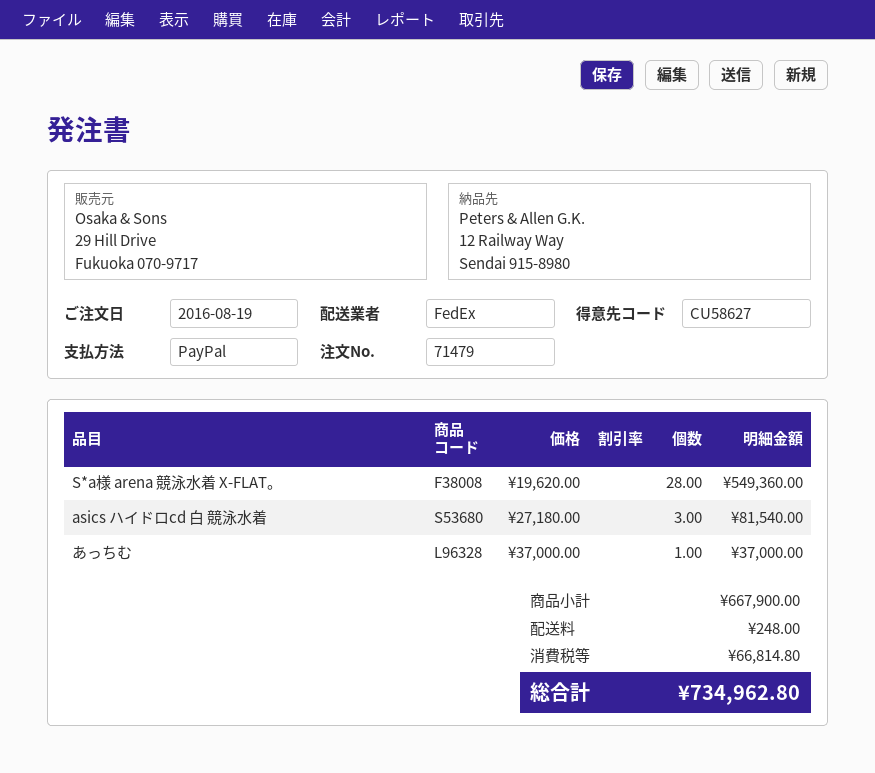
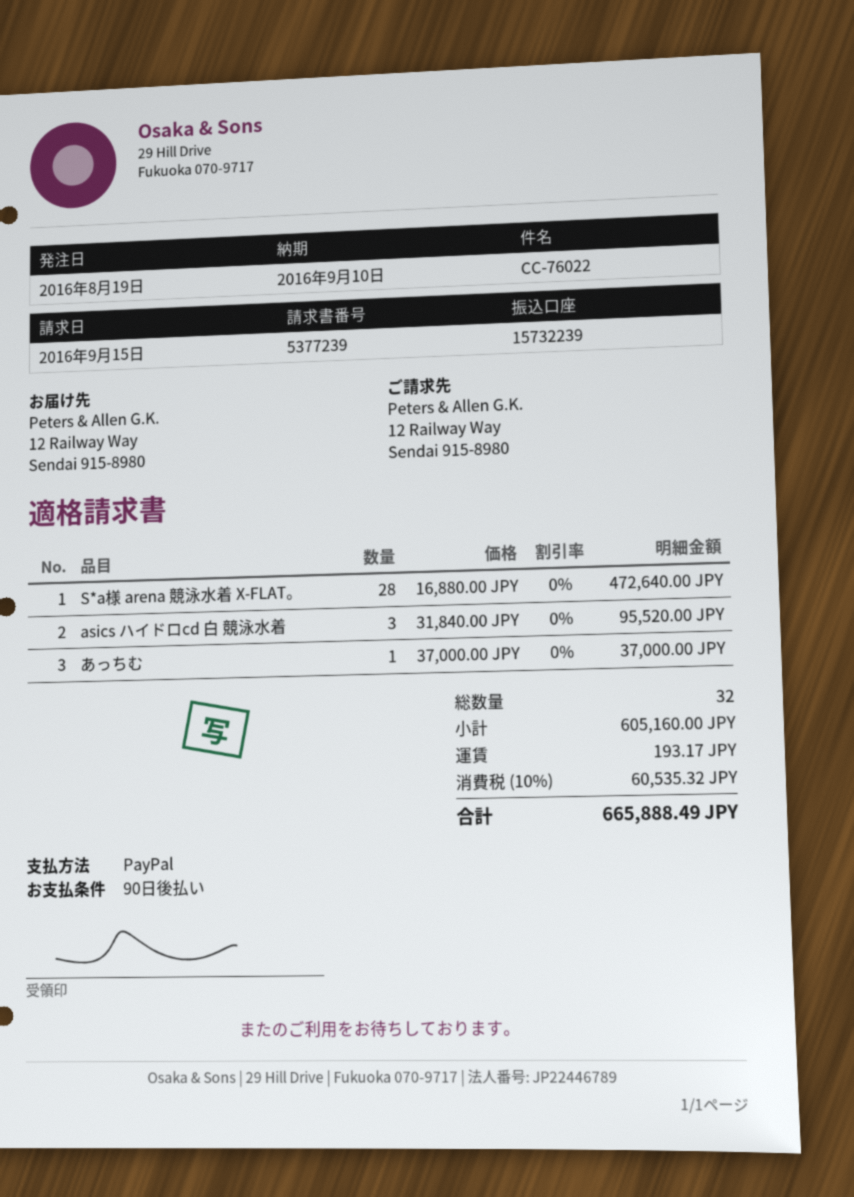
S*a様 arena 競泳水着 X-FLAT。: 28 x 19620.00 = 549360.00 -> 28 x 16880.00 = 472640.00
asics ハイドロcd 白 競泳水着: 3 x 27180.00 = 81540.00 -> 3 x 31840.00 = 95520.00
subtotal: 667900.00 -> 605160.00
shipping: 248.00 -> 193.17
tax: 66814.80 -> 60535.32
total: 734962.80 -> 665888.49

